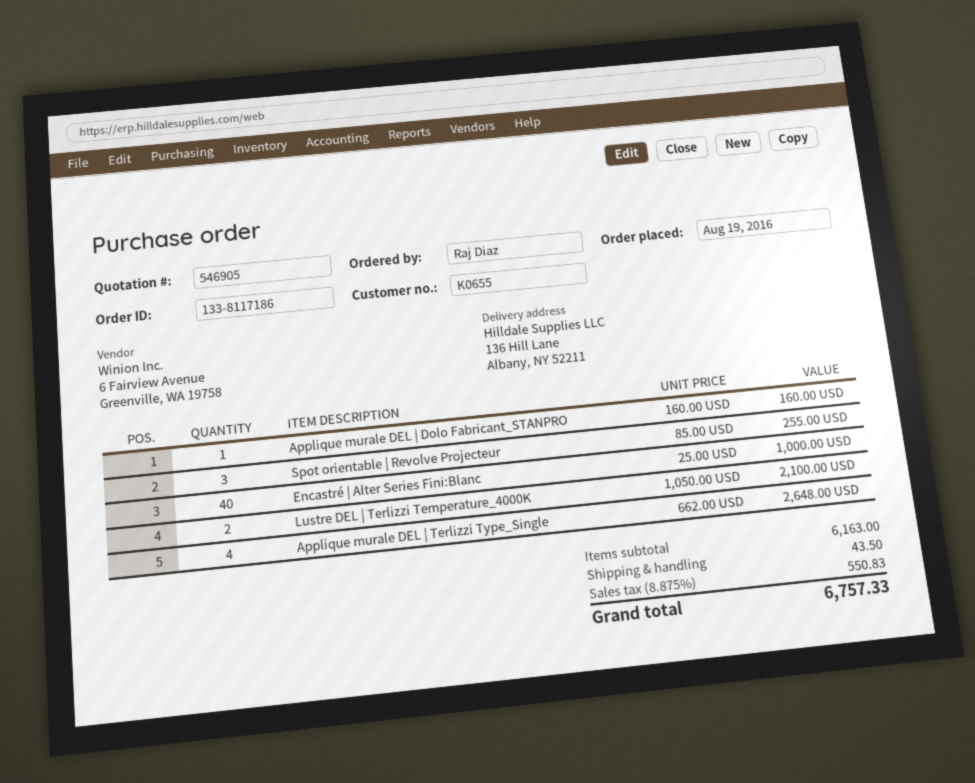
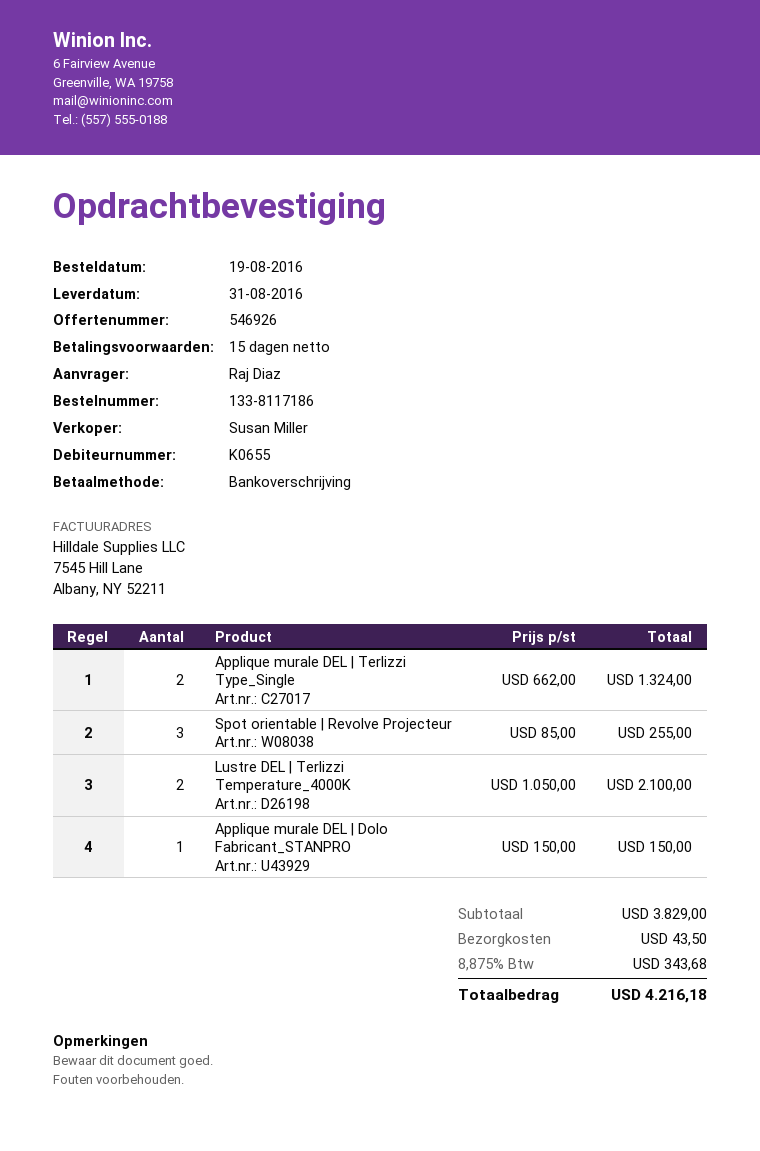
quote number: 546905 -> 546926
Applique murale DEL | Dolo Fabricant_STANPRO: 1 x 160.00 = 160.00 -> 1 x 150.00 = 150.00
Encastré | Alter Series Fini:Blanc: 40 x 25.00 = 1000.00 -> none
Applique murale DEL | Terlizzi Type_Single: 4 x 662.00 = 2648.00 -> 2 x 662.00 = 1324.00
subtotal: 6163.00 -> 3829.00
tax: 8.875% = 550.83 -> 8.875% = 343.68
total: 6757.33 -> 4216.18

